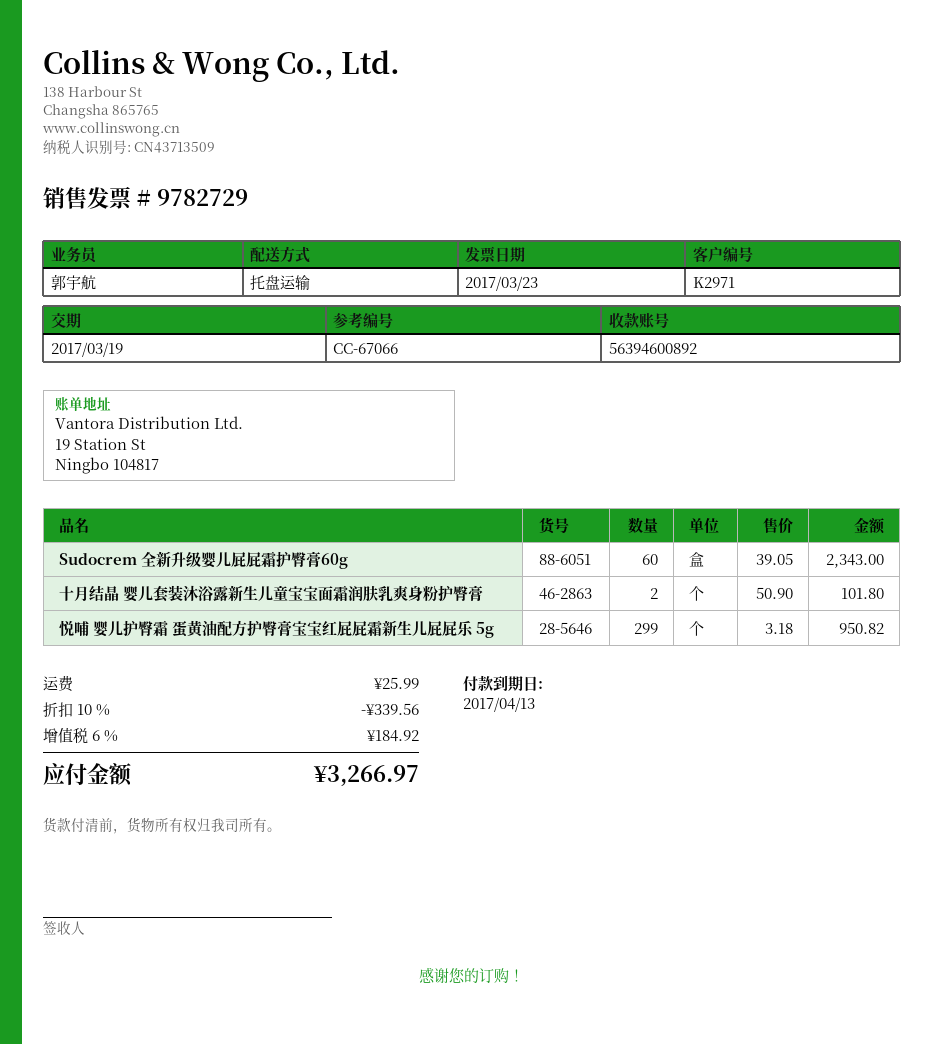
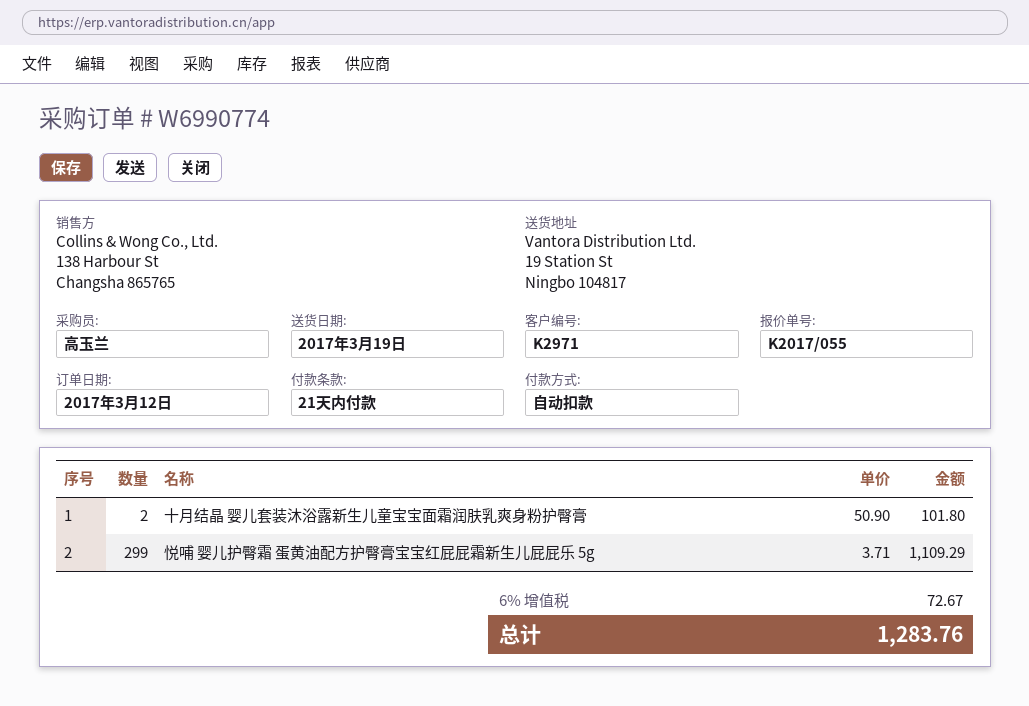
Sudocrem 全新升级婴儿屁屁霜护臀膏60g: 60 x 39.05 = 2343.00 -> none
悦哺 婴儿护臀霜 蛋黄油配方护臀膏宝宝红屁屁霜新生儿屁屁乐 5g: 299 x 3.18 = 950.82 -> 299 x 3.71 = 1109.29
discount: 10% = 339.56 -> none
shipping: 25.99 -> none
tax: 6% = 184.92 -> 6% = 72.67
total: 3266.97 -> 1283.76

